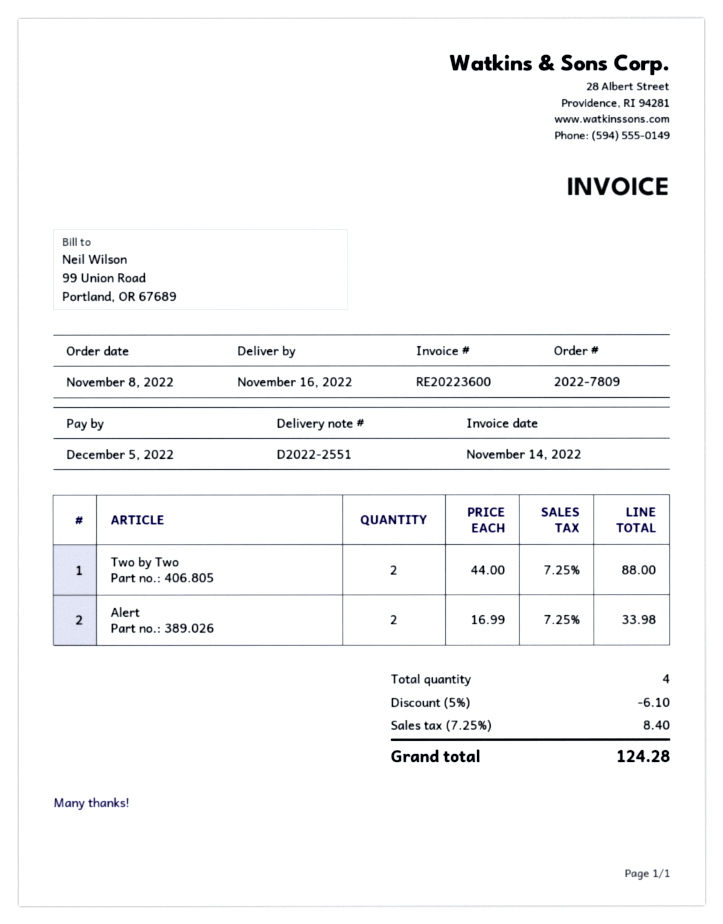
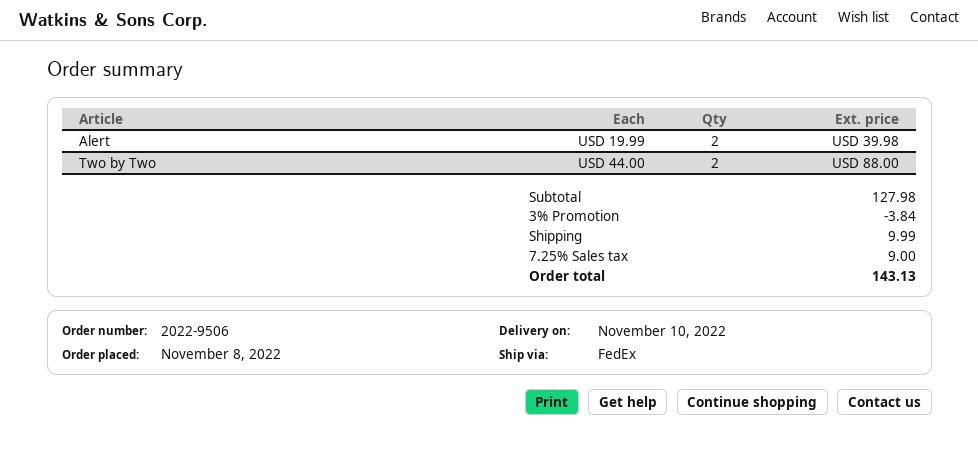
order number: 2022-7809 -> 2022-9506
delivery date: 2022-11-16 -> 2022-11-10
Alert: 2 x 16.99 = 33.98 -> 2 x 19.99 = 39.98
discount: 5% = 6.10 -> 3% = 3.84
shipping: none -> 9.99
tax: 7.25% = 8.40 -> 7.25% = 9.00
total: 124.28 -> 143.13

